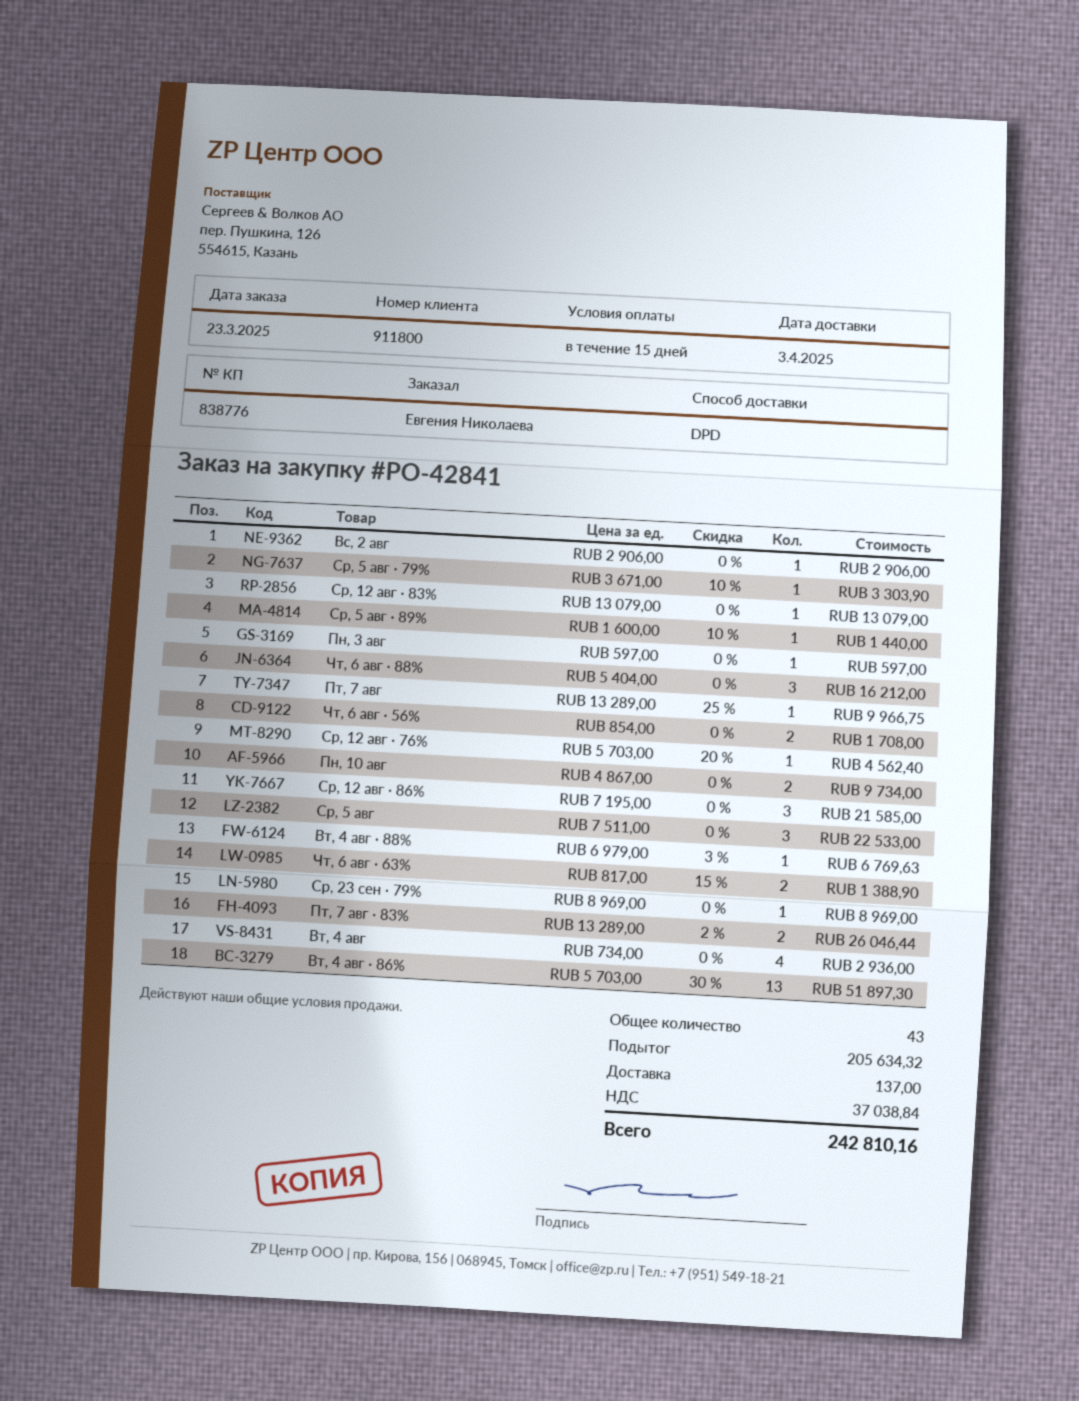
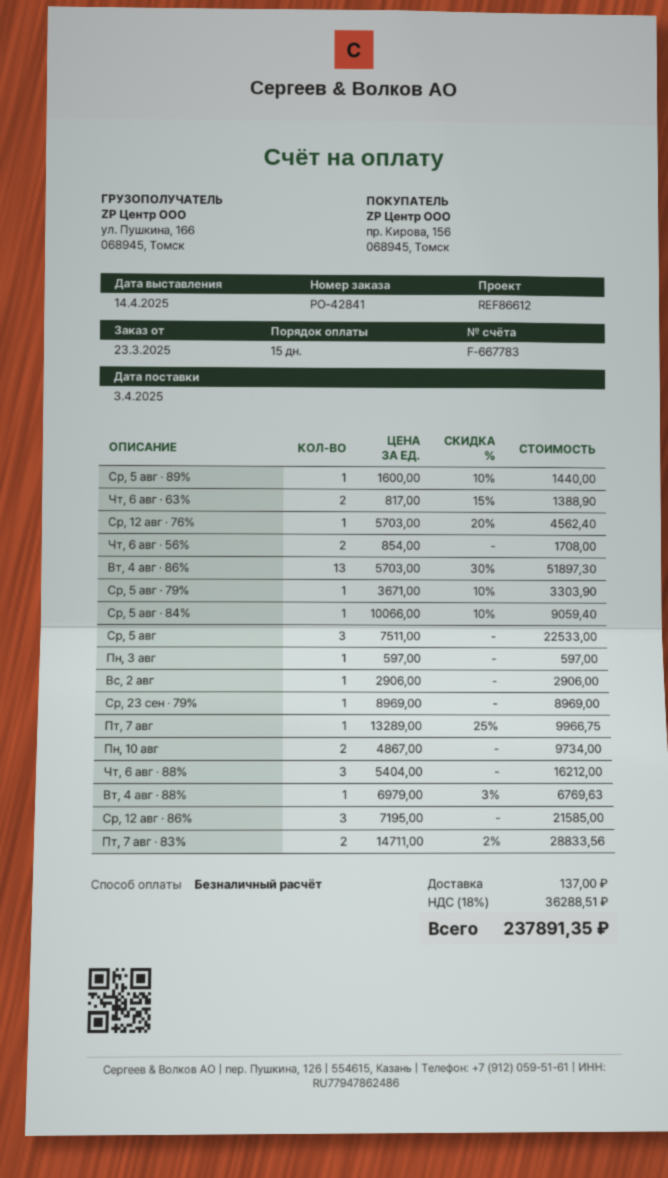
Ср, 12 авг · 83%: 1 x 13079.00 = 13079.00 -> none
Пт, 7 авг · 83%: 2 x 13289.00 - 2% = 26046.44 -> 2 x 14711.00 - 2% = 28833.56
Вт, 4 авг: 4 x 734.00 = 2936.00 -> none
Ср, 5 авг · 84%: none -> 1 x 10066.00 - 10% = 9059.40
tax: 37038.84 -> 36288.51
total: 242810.16 -> 237891.35

